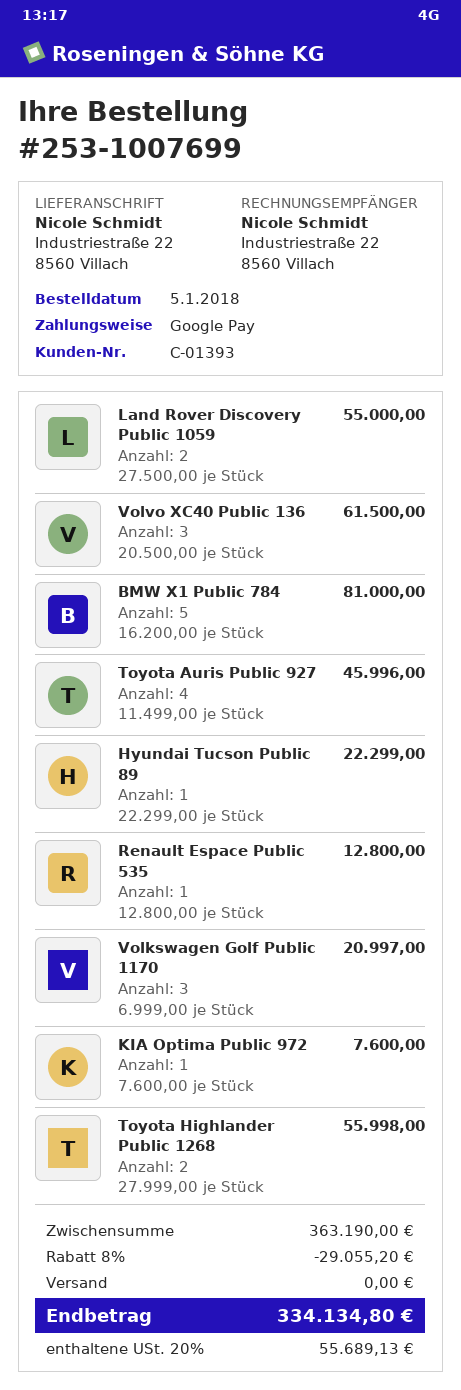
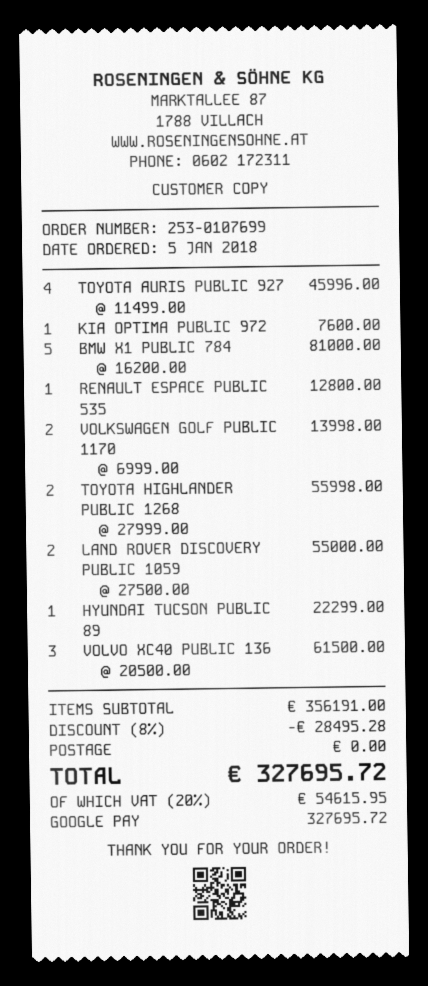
order number: 253-1007699 -> 253-0107699
Volkswagen Golf Public 1170: 3 x 6999.00 = 20997.00 -> 2 x 6999.00 = 13998.00
subtotal: 363190.00 -> 356191.00
discount: 8% = 29055.20 -> 8% = 28495.28
tax: 20% = 55689.13 -> 20% = 54615.95
total: 334134.80 -> 327695.72

